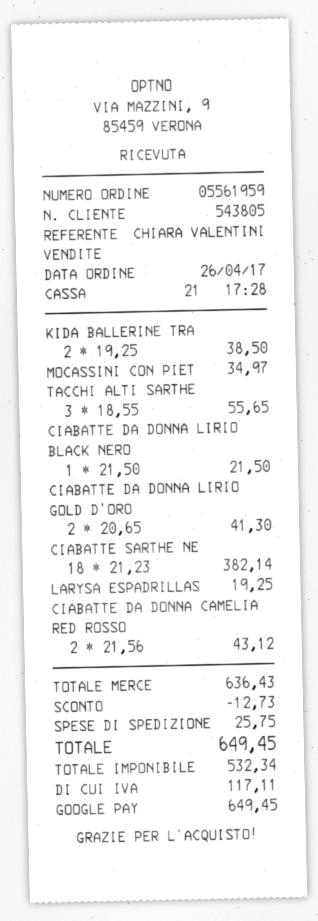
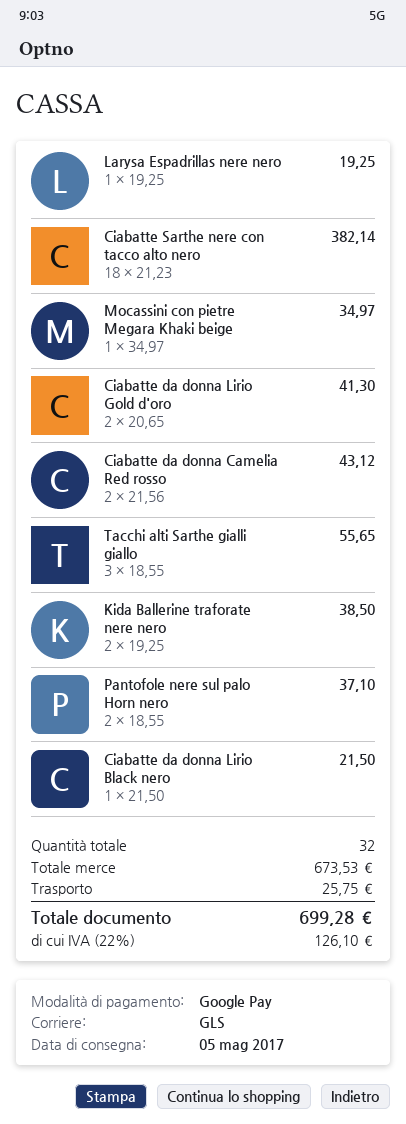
Pantofole nere sul palo Horn nero: none -> 2 x 18.55 = 37.10
subtotal: 636.43 -> 673.53
discount: 12.73 -> none
tax: 117.11 -> 126.10
total: 649.45 -> 699.28

